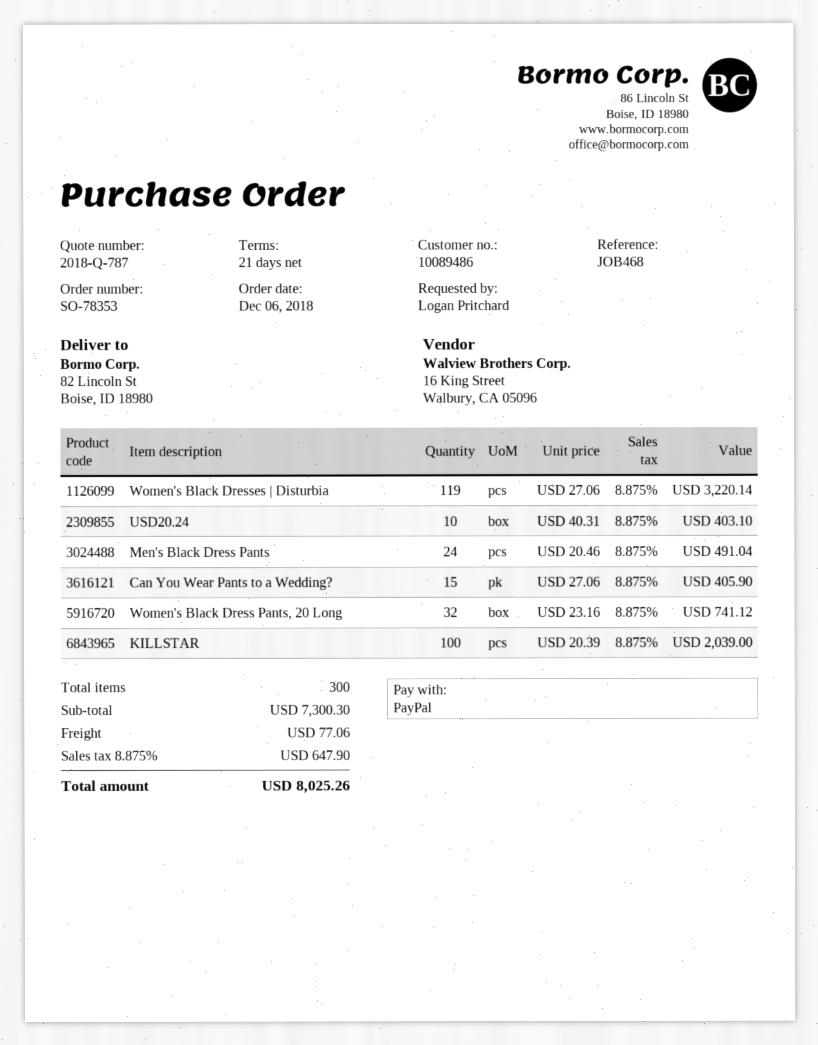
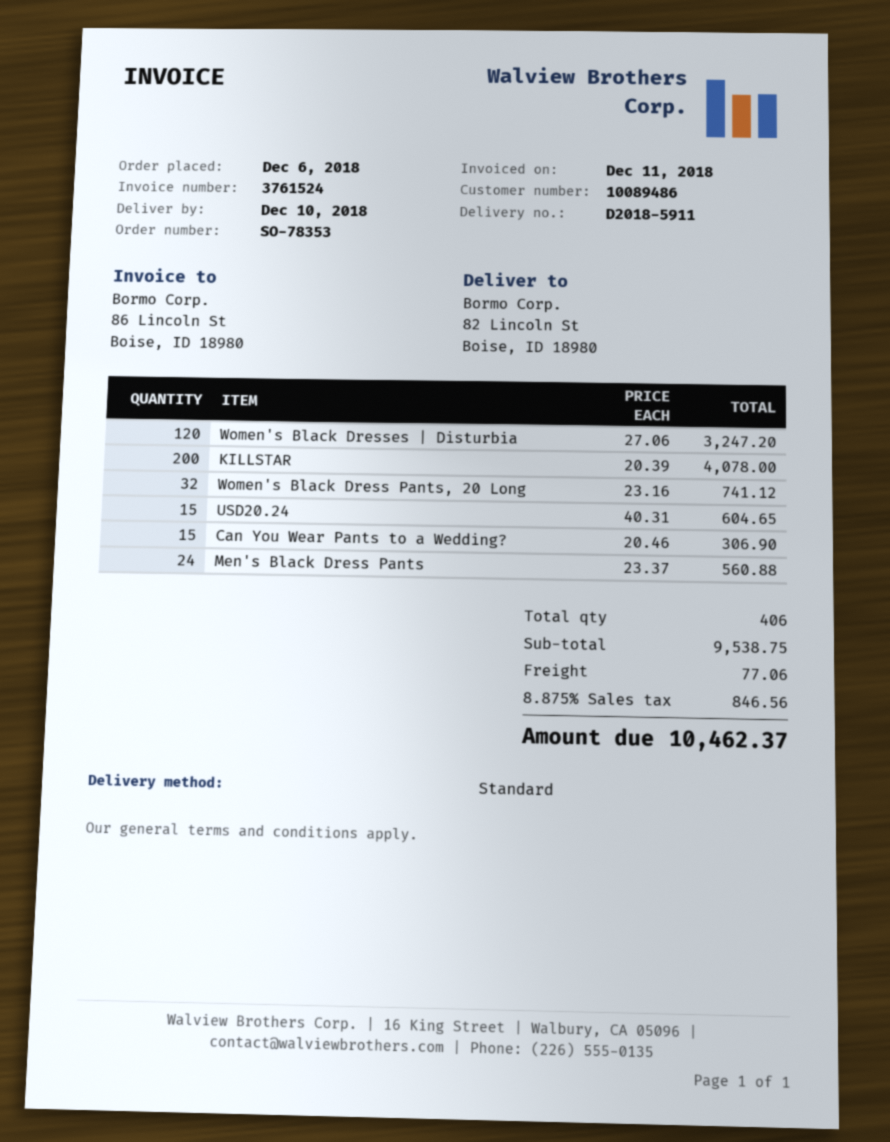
Women's Black Dresses | Disturbia: 119 x 27.06 = 3220.14 -> 120 x 27.06 = 3247.20
USD20.24: 10 x 40.31 = 403.10 -> 15 x 40.31 = 604.65
Men's Black Dress Pants: 24 x 20.46 = 491.04 -> 24 x 23.37 = 560.88
Can You Wear Pants to a Wedding?: 15 x 27.06 = 405.90 -> 15 x 20.46 = 306.90
KILLSTAR: 100 x 20.39 = 2039.00 -> 200 x 20.39 = 4078.00
total quantity: 300 -> 406
subtotal: 7300.30 -> 9538.75
tax: 8.875% = 647.90 -> 8.875% = 846.56
total: 8025.26 -> 10462.37

